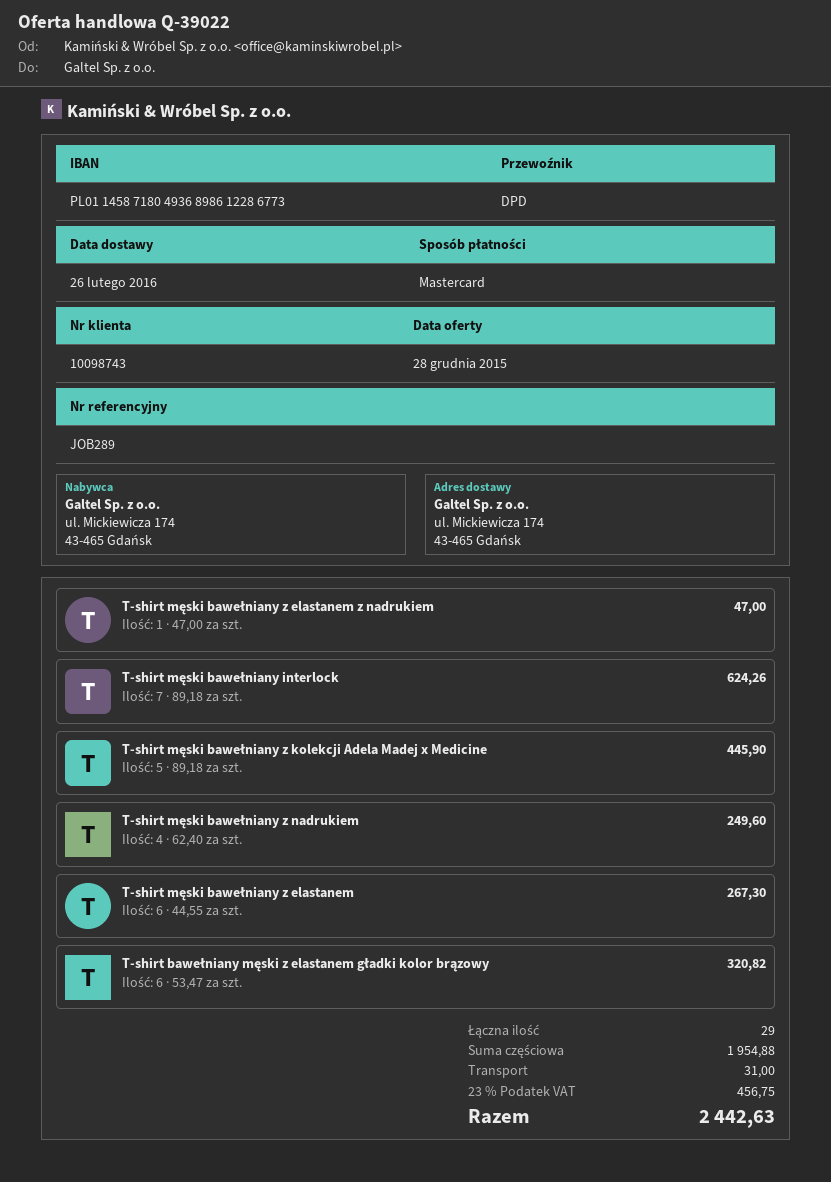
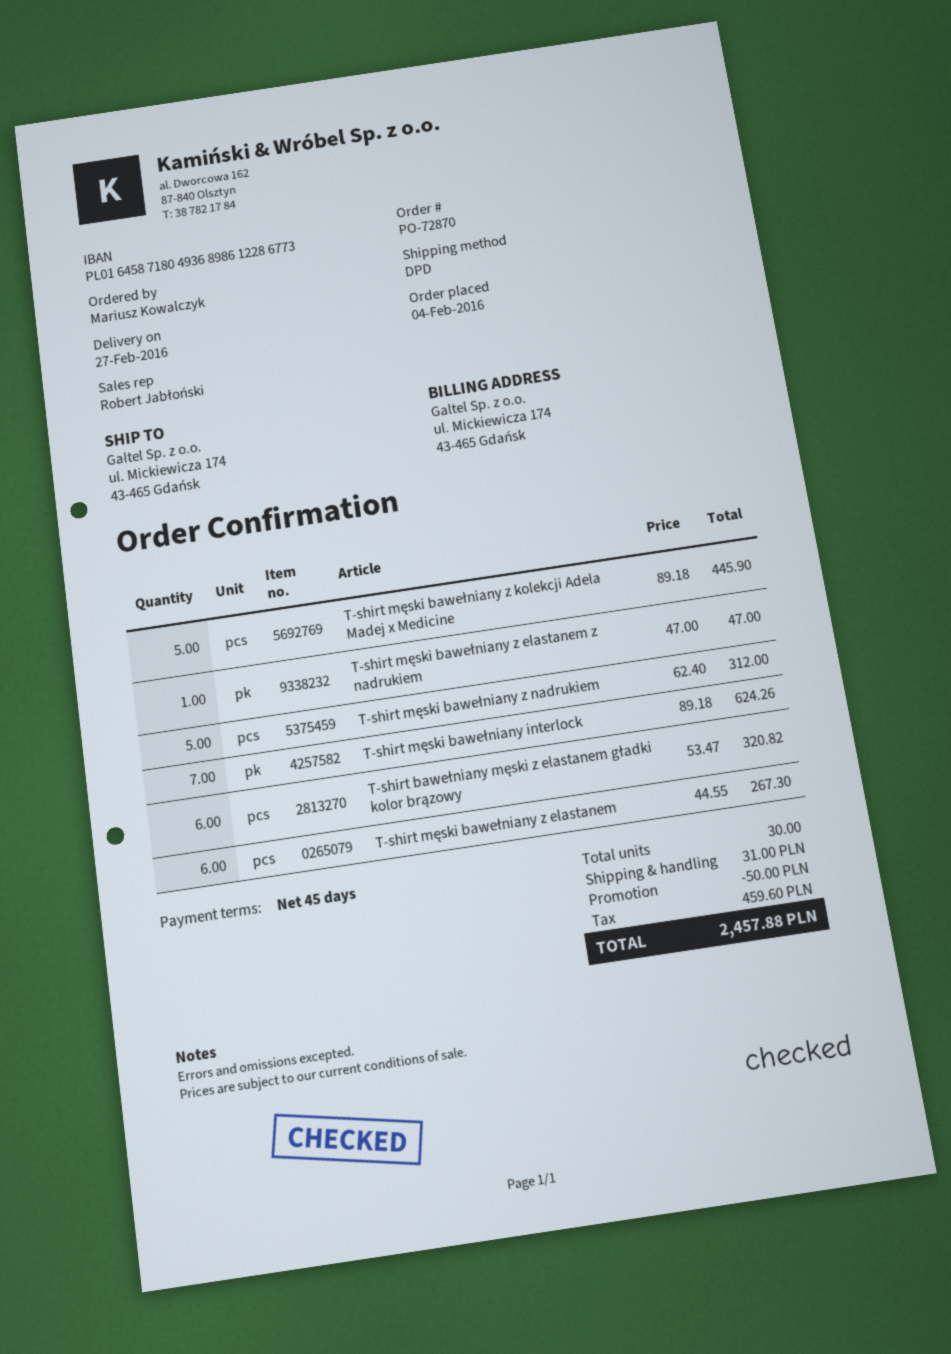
delivery date: 2016-02-26 -> 2016-02-27
bank account: PL01145871804936898612286773 -> PL01645871804936898612286773
T-shirt męski bawełniany z nadrukiem: 4 x 62.40 = 249.60 -> 5 x 62.40 = 312.00
total quantity: 29 -> 30
discount: none -> 50.00
tax: 456.75 -> 459.60
total: 2442.63 -> 2457.88

